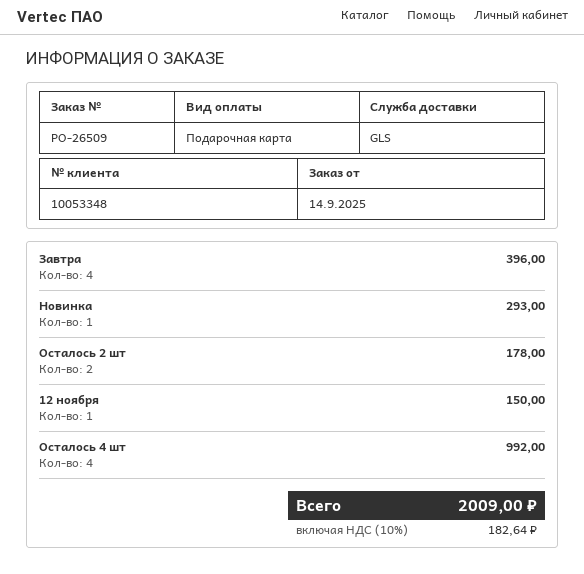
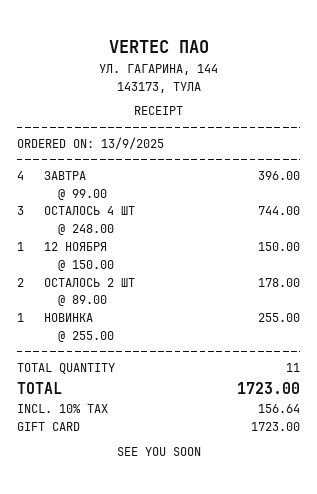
order date: 2025-09-14 -> 2025-09-13
Новинка: 1 for 293.00 -> 1 for 255.00
Осталось 4 шт: 4 for 992.00 -> 3 for 744.00
tax: 10% = 182.64 -> 10% = 156.64
total: 2009.00 -> 1723.00

